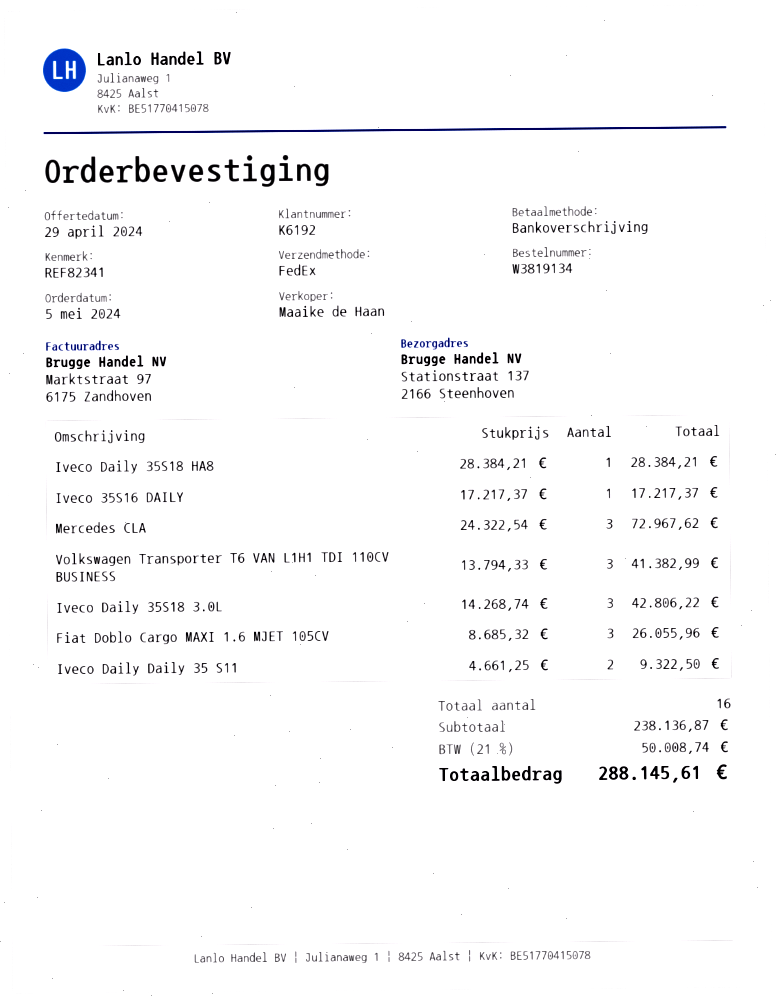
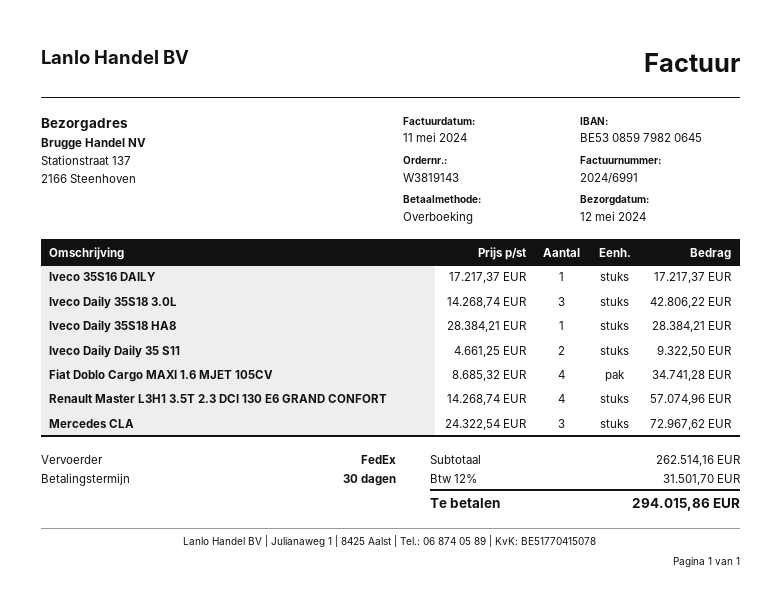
order number: W3819134 -> W3819143
Volkswagen Transporter T6 VAN L1H1 TDI 110CV BUSINESS: 3 x 13794.33 = 41382.99 -> none
Fiat Doblo Cargo MAXI 1.6 MJET 105CV: 3 x 8685.32 = 26055.96 -> 4 x 8685.32 = 34741.28
Renault Master L3H1 3.5T 2.3 DCI 130 E6 GRAND CONFORT: none -> 4 x 14268.74 = 57074.96
subtotal: 238136.87 -> 262514.16
tax: 21% = 50008.74 -> 12% = 31501.70
total: 288145.61 -> 294015.86

